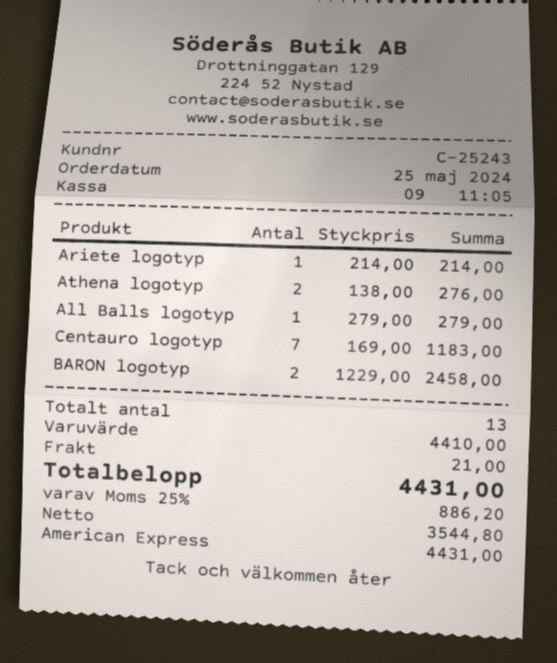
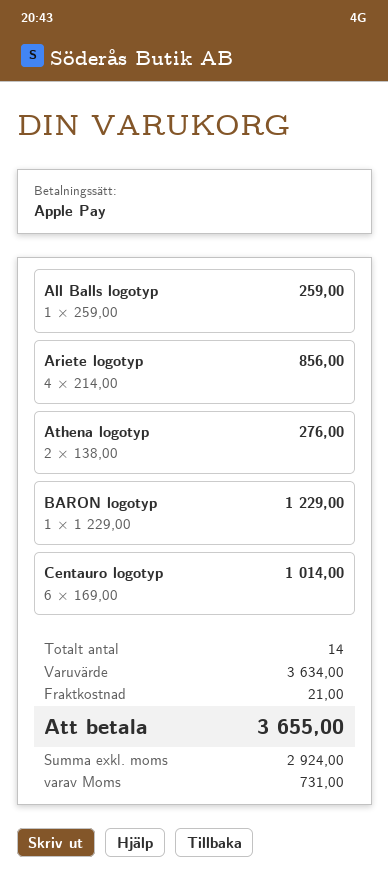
payment method: American Express -> Apple Pay
Ariete logotyp: 1 x 214.00 = 214.00 -> 4 x 214.00 = 856.00
All Balls logotyp: 1 x 279.00 = 279.00 -> 1 x 259.00 = 259.00
Centauro logotyp: 7 x 169.00 = 1183.00 -> 6 x 169.00 = 1014.00
BARON logotyp: 2 x 1229.00 = 2458.00 -> 1 x 1229.00 = 1229.00
total quantity: 13 -> 14
subtotal: 4410.00 -> 3634.00
net: 3544.80 -> 2924.00
tax: 886.20 -> 731.00
total: 4431.00 -> 3655.00

